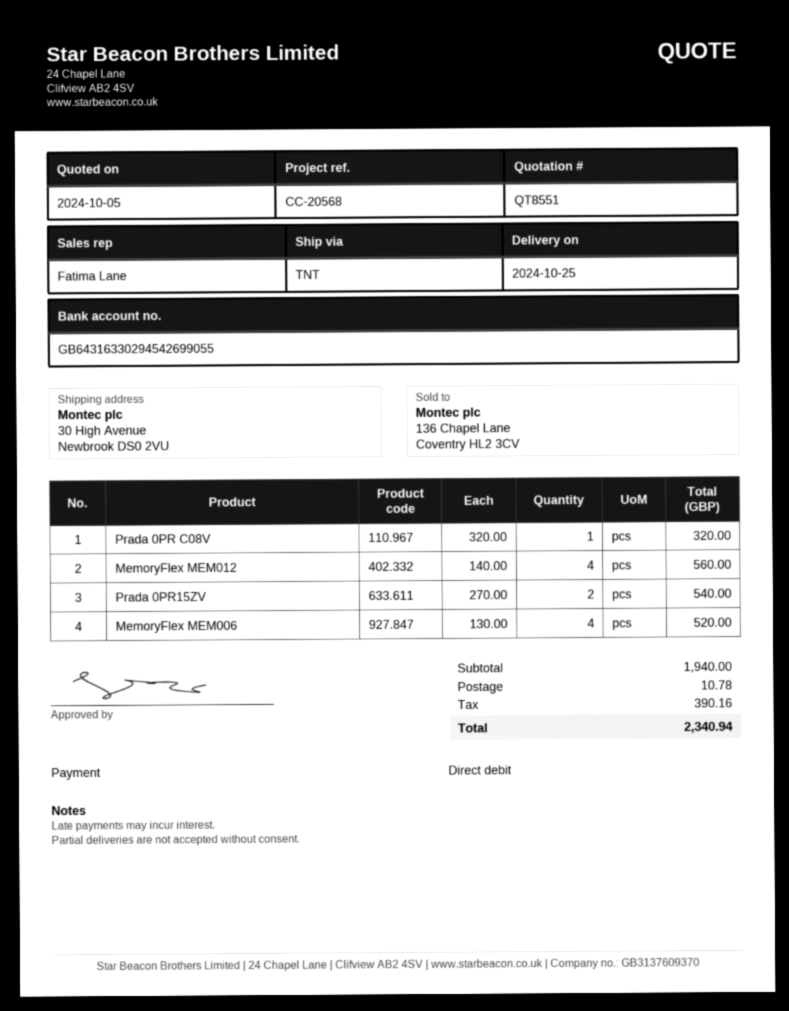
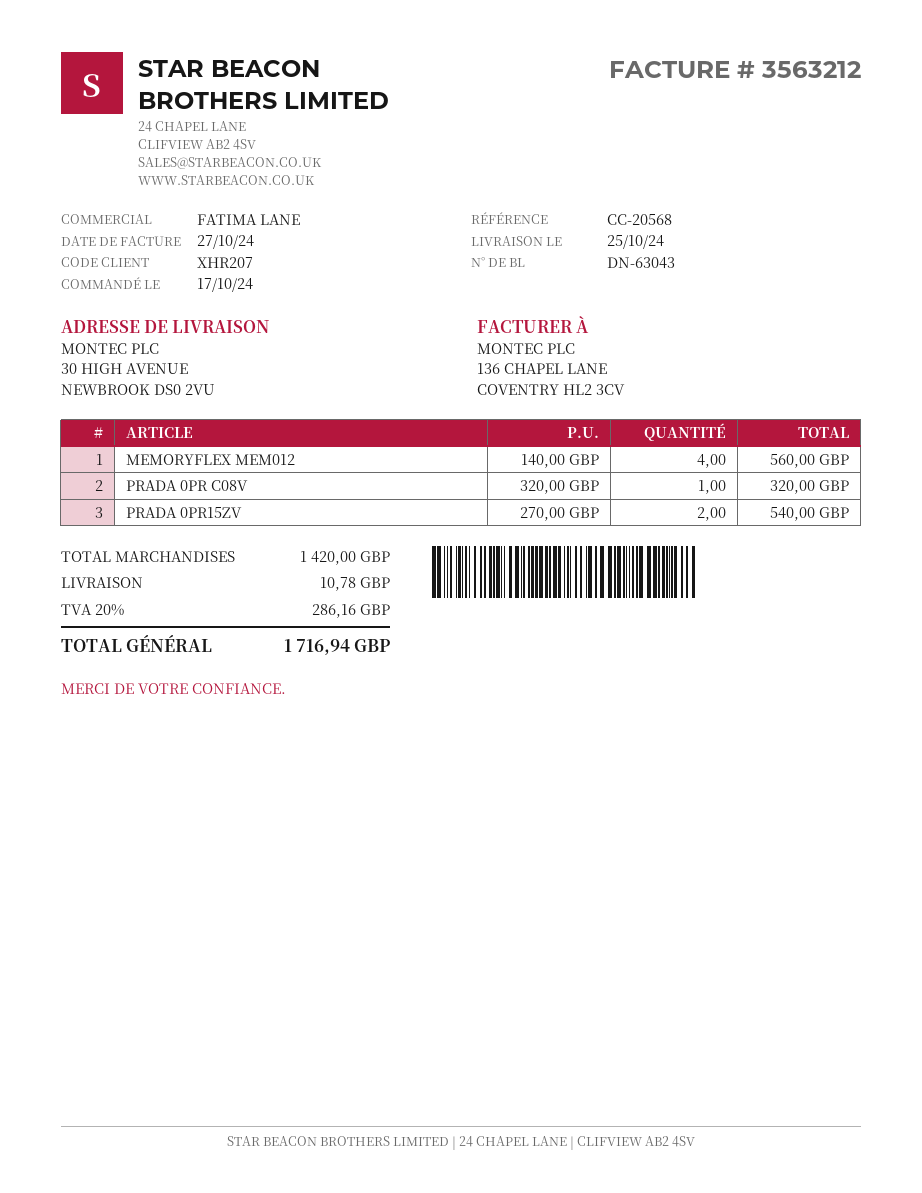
MemoryFlex MEM006: 4 x 130.00 = 520.00 -> none
subtotal: 1940.00 -> 1420.00
tax: 390.16 -> 286.16
total: 2340.94 -> 1716.94

